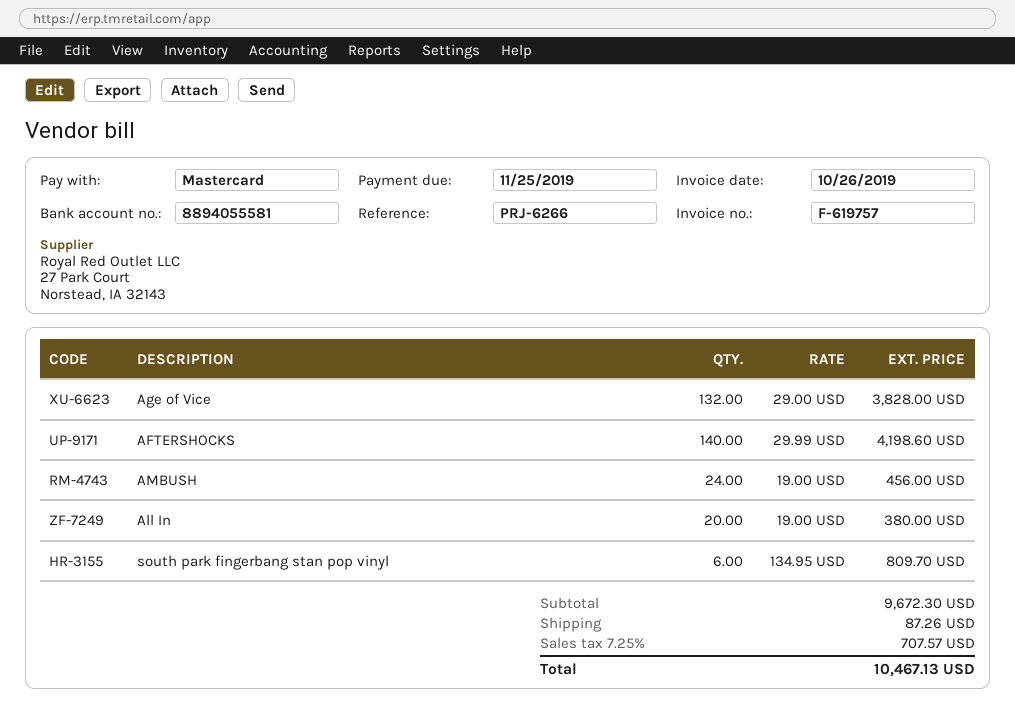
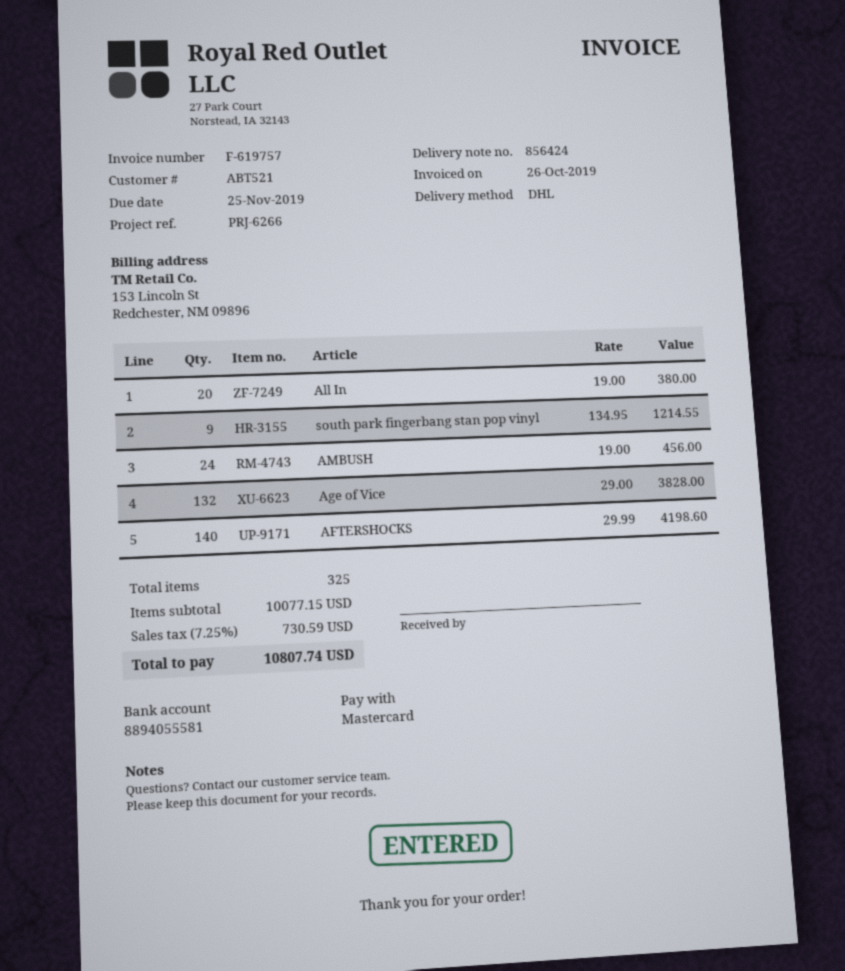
south park fingerbang stan pop vinyl: 6 x 134.95 = 809.70 -> 9 x 134.95 = 1214.55
subtotal: 9672.30 -> 10077.15
shipping: 87.26 -> none
tax: 7.25% = 707.57 -> 7.25% = 730.59
total: 10467.13 -> 10807.74

